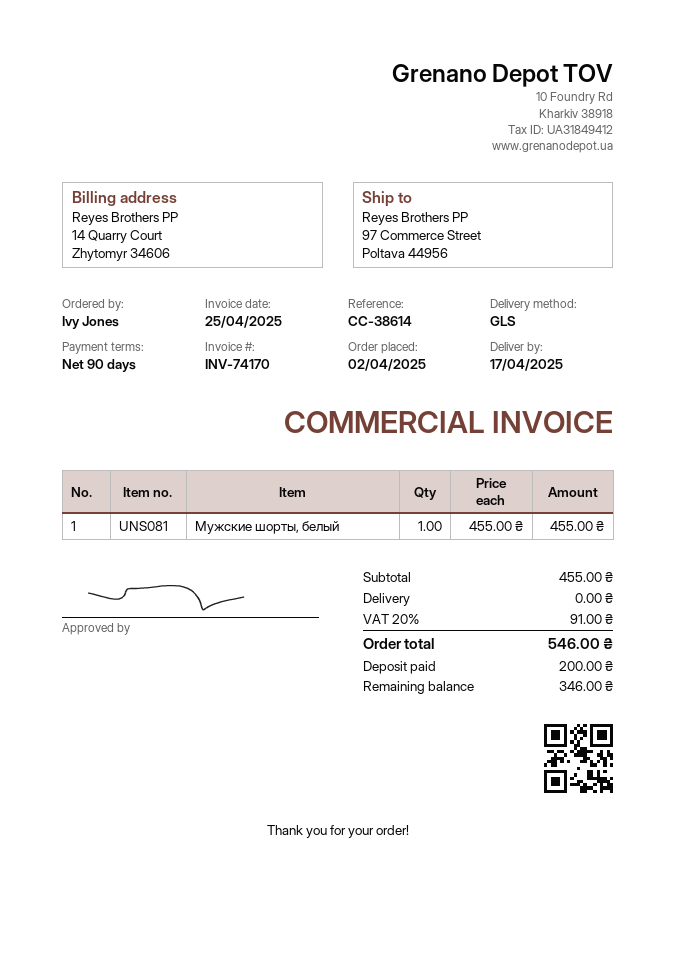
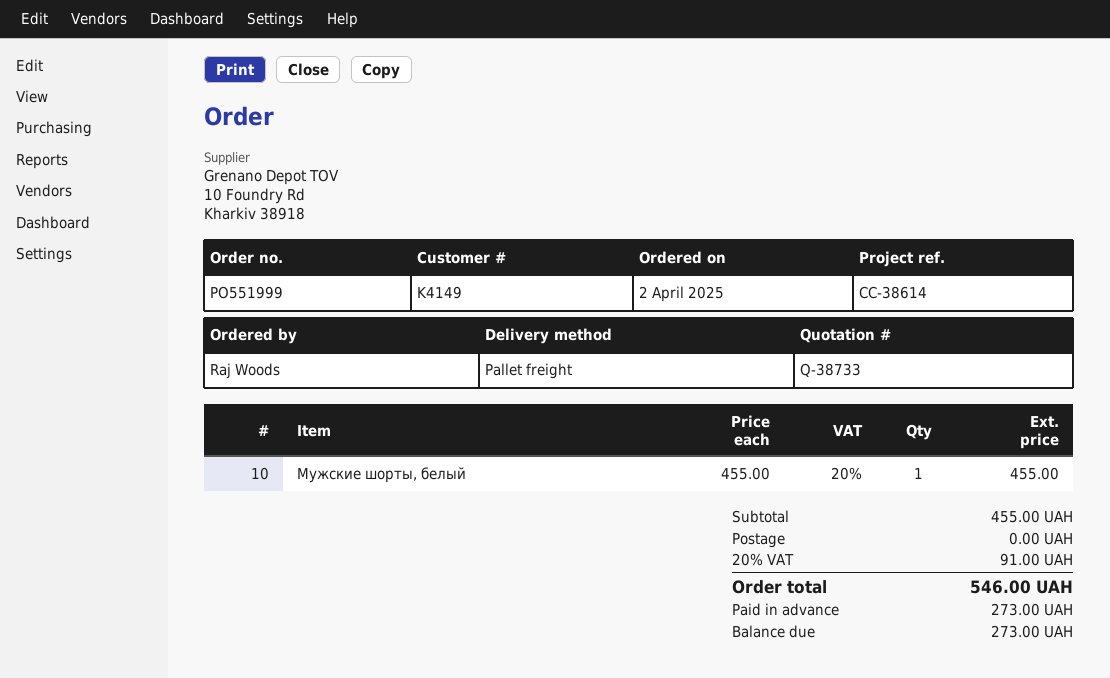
ordered by: Ivy Jones -> Raj Woods
shipping method: GLS -> pallet freight
deposit: 200.00 -> 273.00
balance: 346.00 -> 273.00

